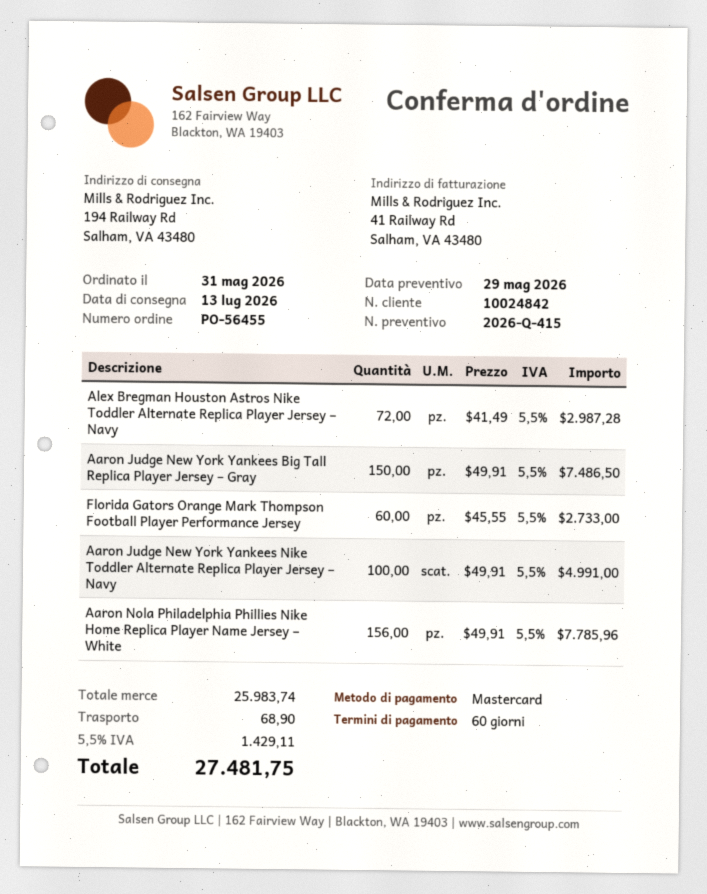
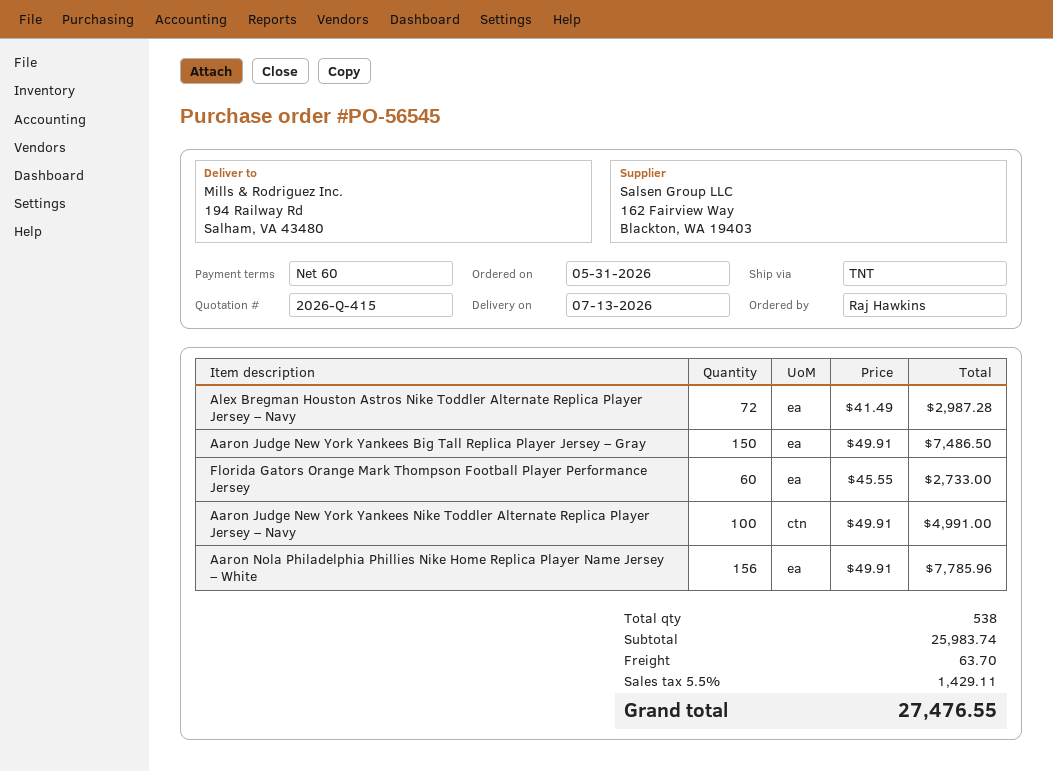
order number: PO-56455 -> PO-56545
shipping: 68.90 -> 63.70
total: 27481.75 -> 27476.55

